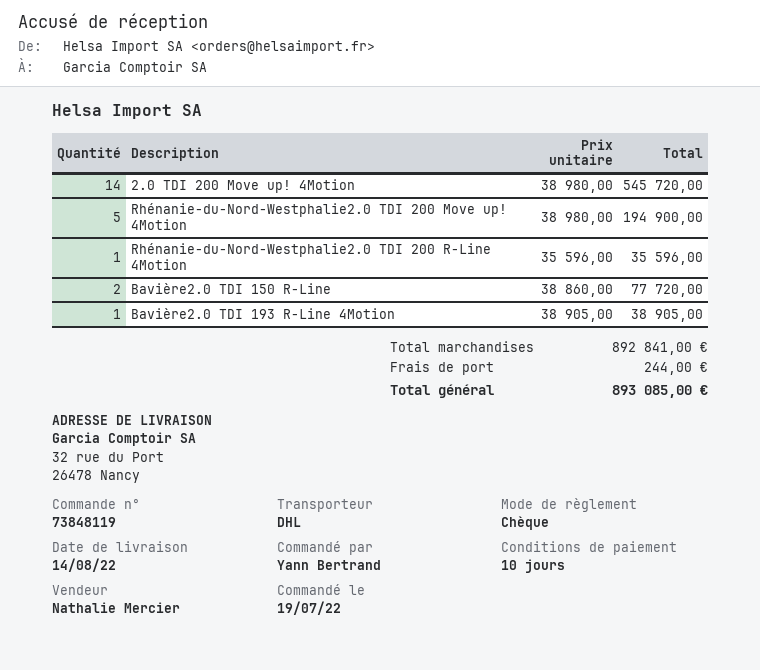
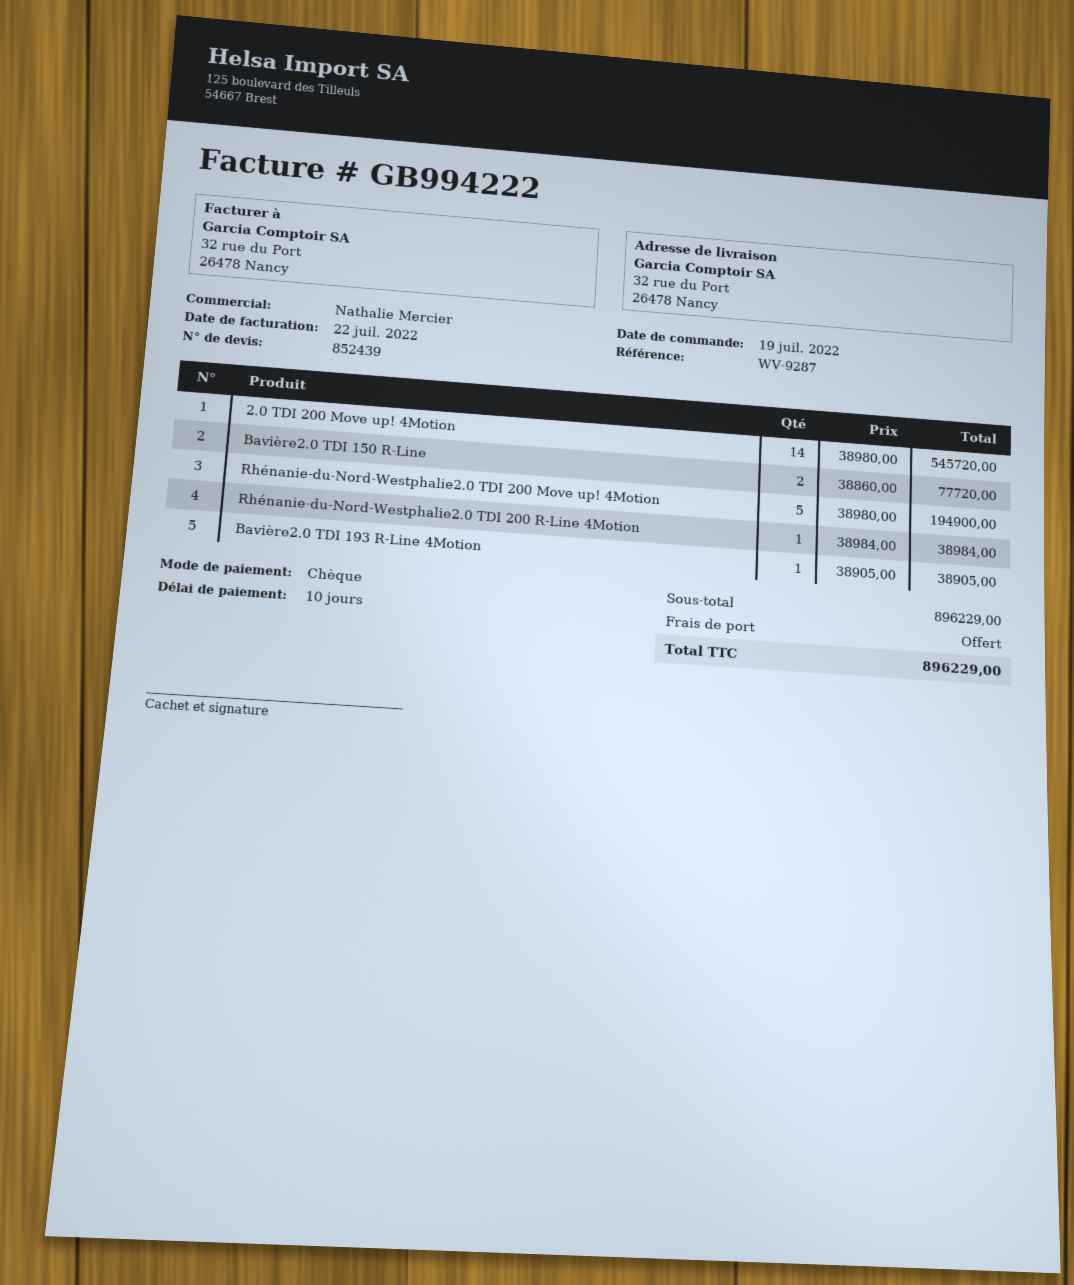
Rhénanie-du-Nord-Westphalie2.0 TDI 200 R-Line 4Motion: 1 x 35596.00 = 35596.00 -> 1 x 38984.00 = 38984.00
subtotal: 892841.00 -> 896229.00
shipping: 244.00 -> 0.00
total: 893085.00 -> 896229.00

